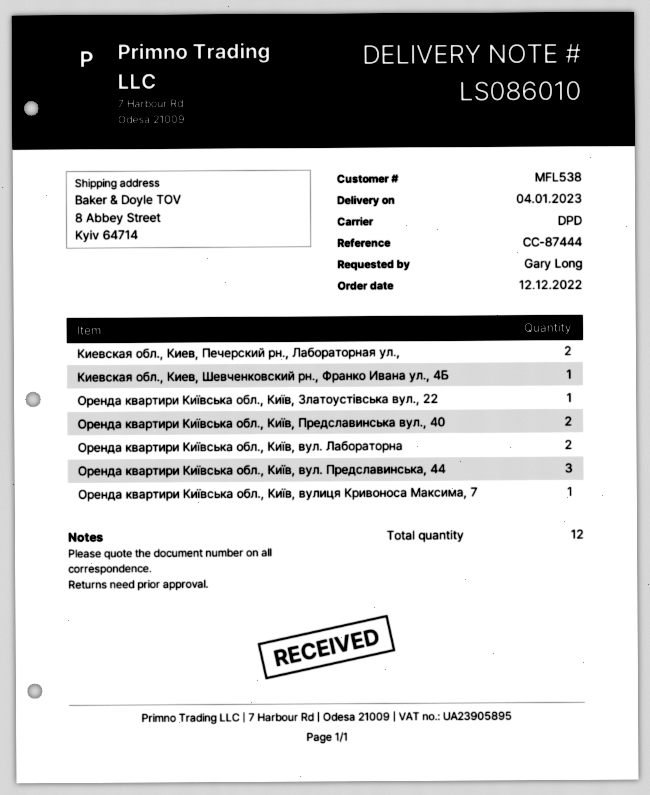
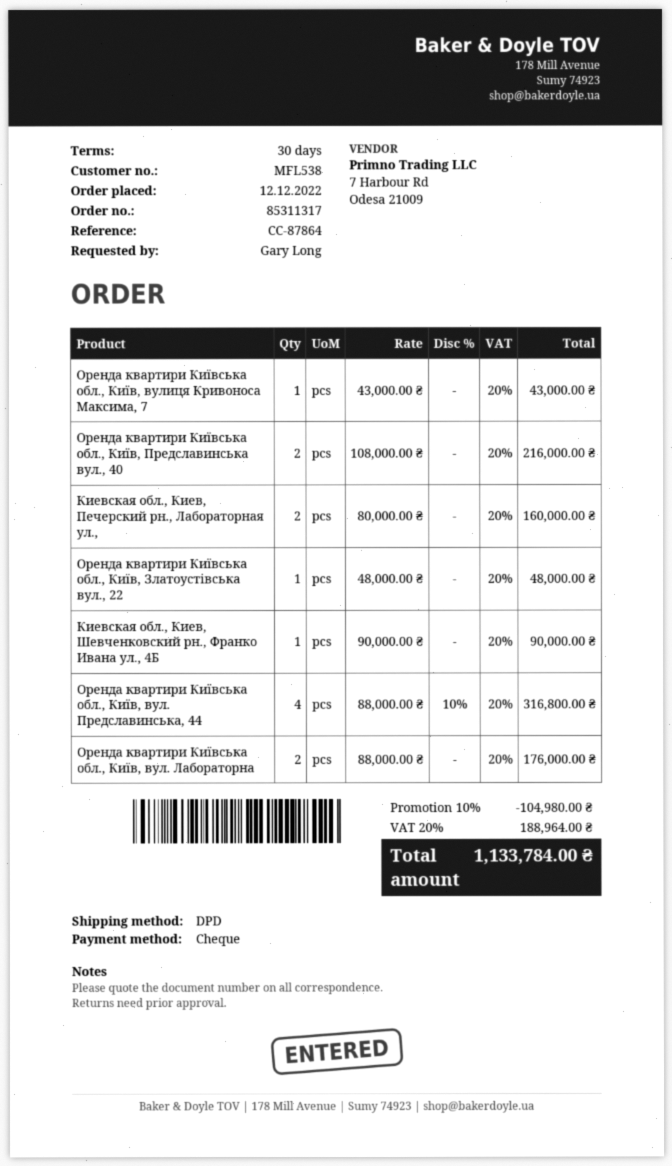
reference: CC-87444 -> CC-87864
Оренда квартири Київська обл., Київ, вул. Предславинська, 44: 3 -> 4

